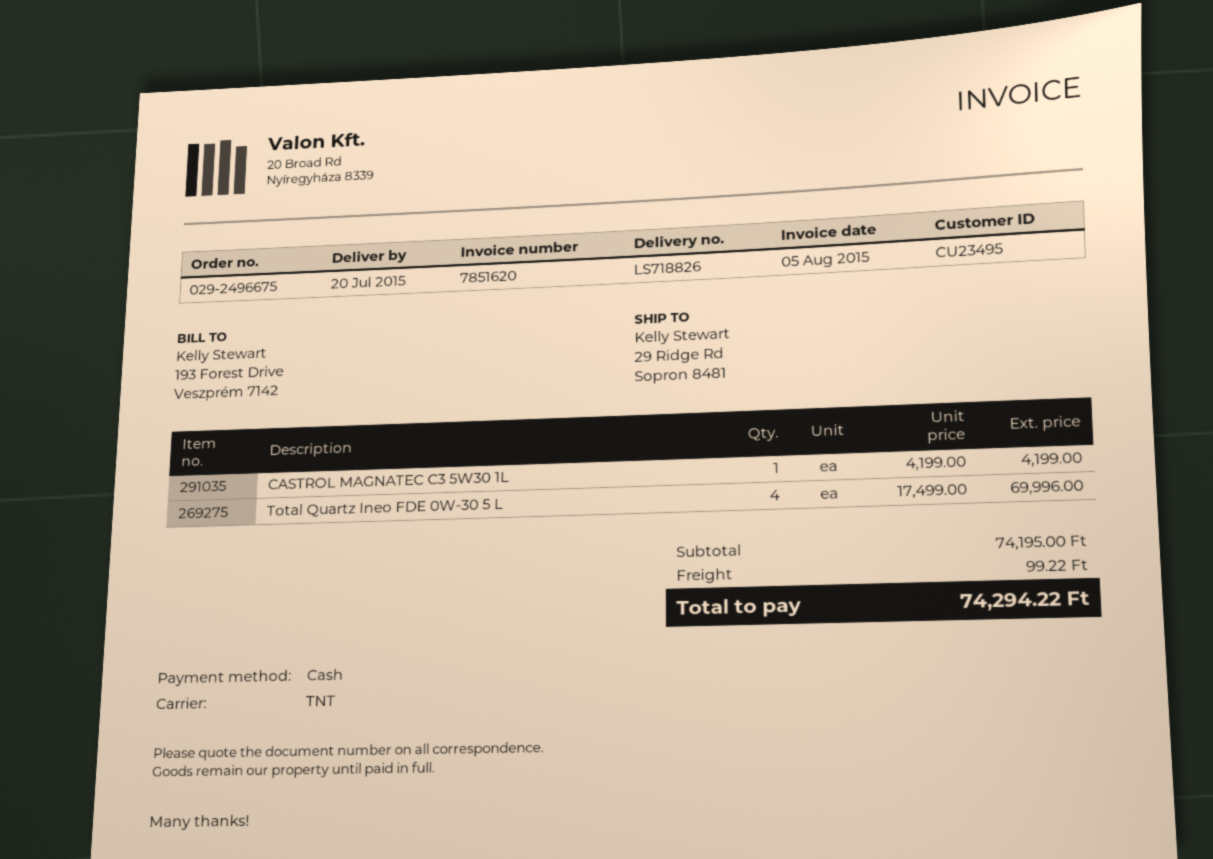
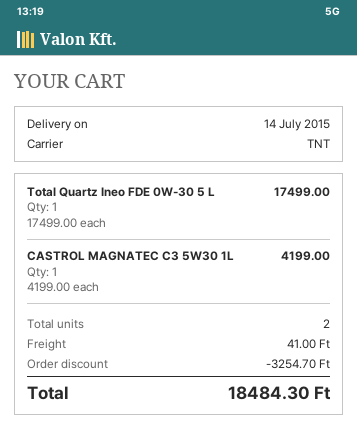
delivery date: 2015-07-20 -> 2015-07-14
Total Quartz Ineo FDE 0W-30 5 L: 4 x 17499.00 = 69996.00 -> 1 x 17499.00 = 17499.00
discount: none -> 3254.70
shipping: 99.22 -> 41.00
total: 74294.22 -> 18484.30

